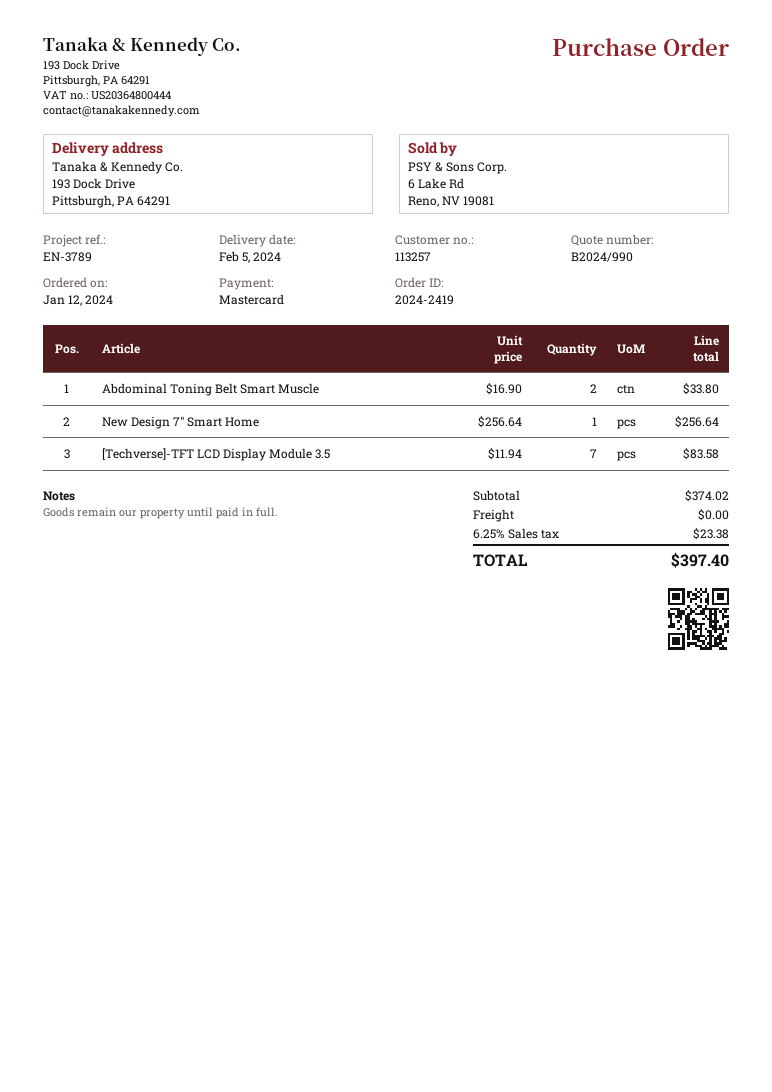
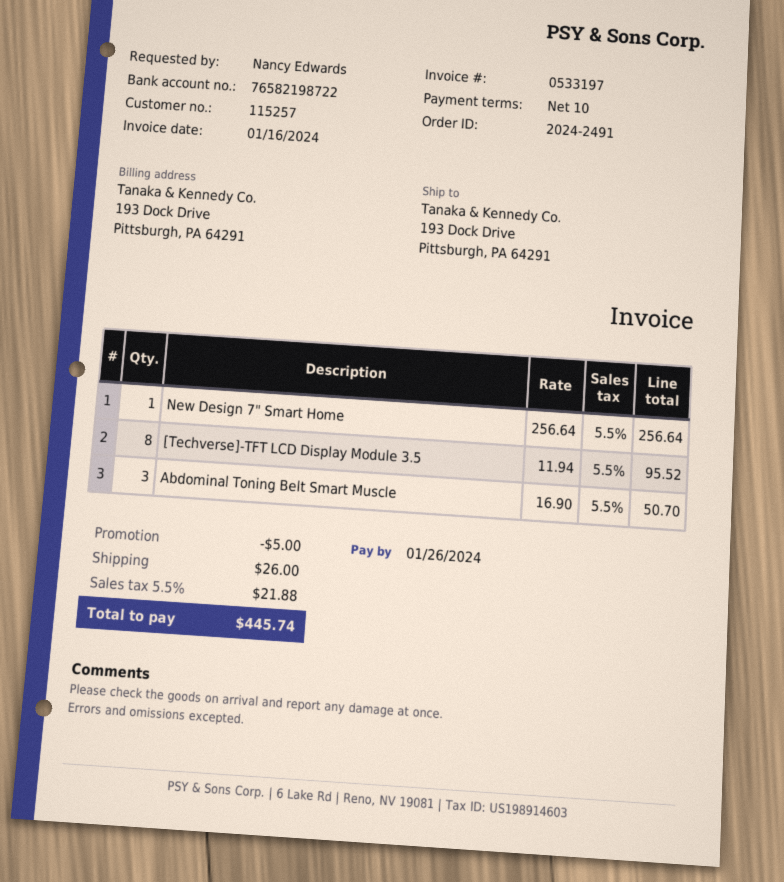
order number: 2024-2419 -> 2024-2491
customer number: 113257 -> 115257
Abdominal Toning Belt Smart Muscle: 2 x 16.90 = 33.80 -> 3 x 16.90 = 50.70
[Techverse]-TFT LCD Display Module 3.5: 7 x 11.94 = 83.58 -> 8 x 11.94 = 95.52
discount: none -> 5.00
shipping: 0.00 -> 26.00
tax: 6.25% = 23.38 -> 5.5% = 21.88
total: 397.40 -> 445.74

